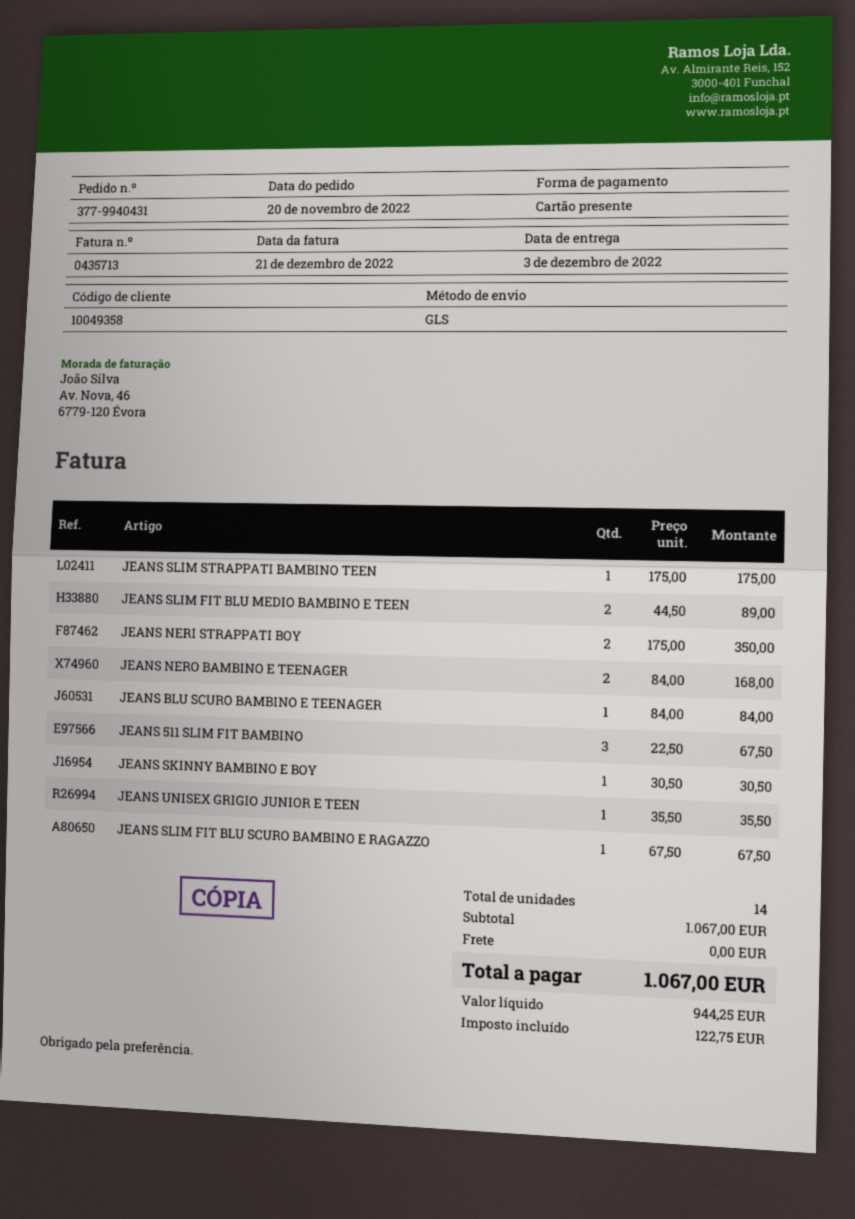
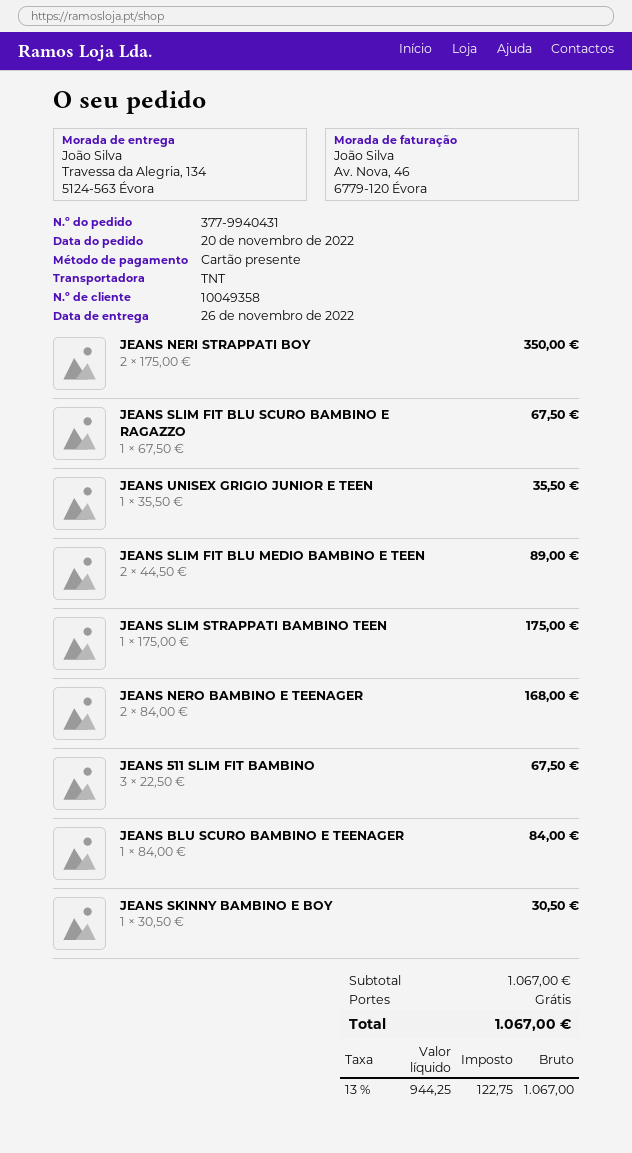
delivery date: 2022-12-03 -> 2022-11-26
shipping method: GLS -> TNT

